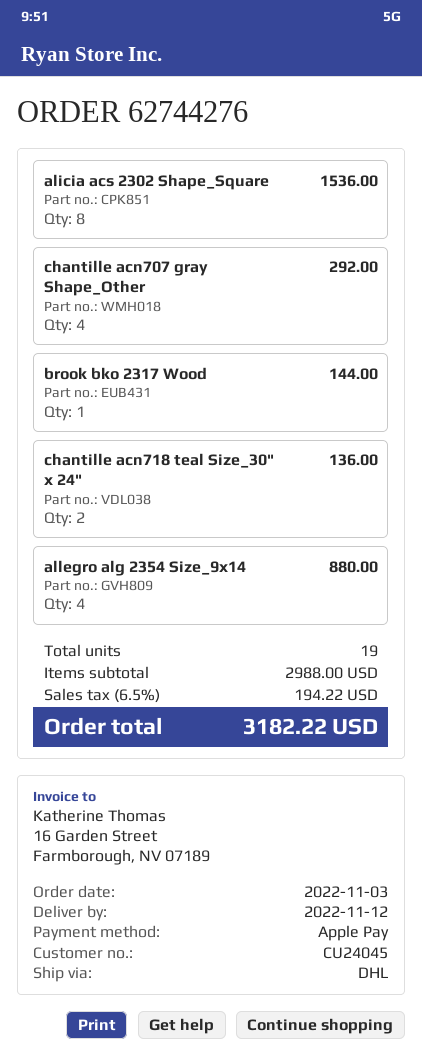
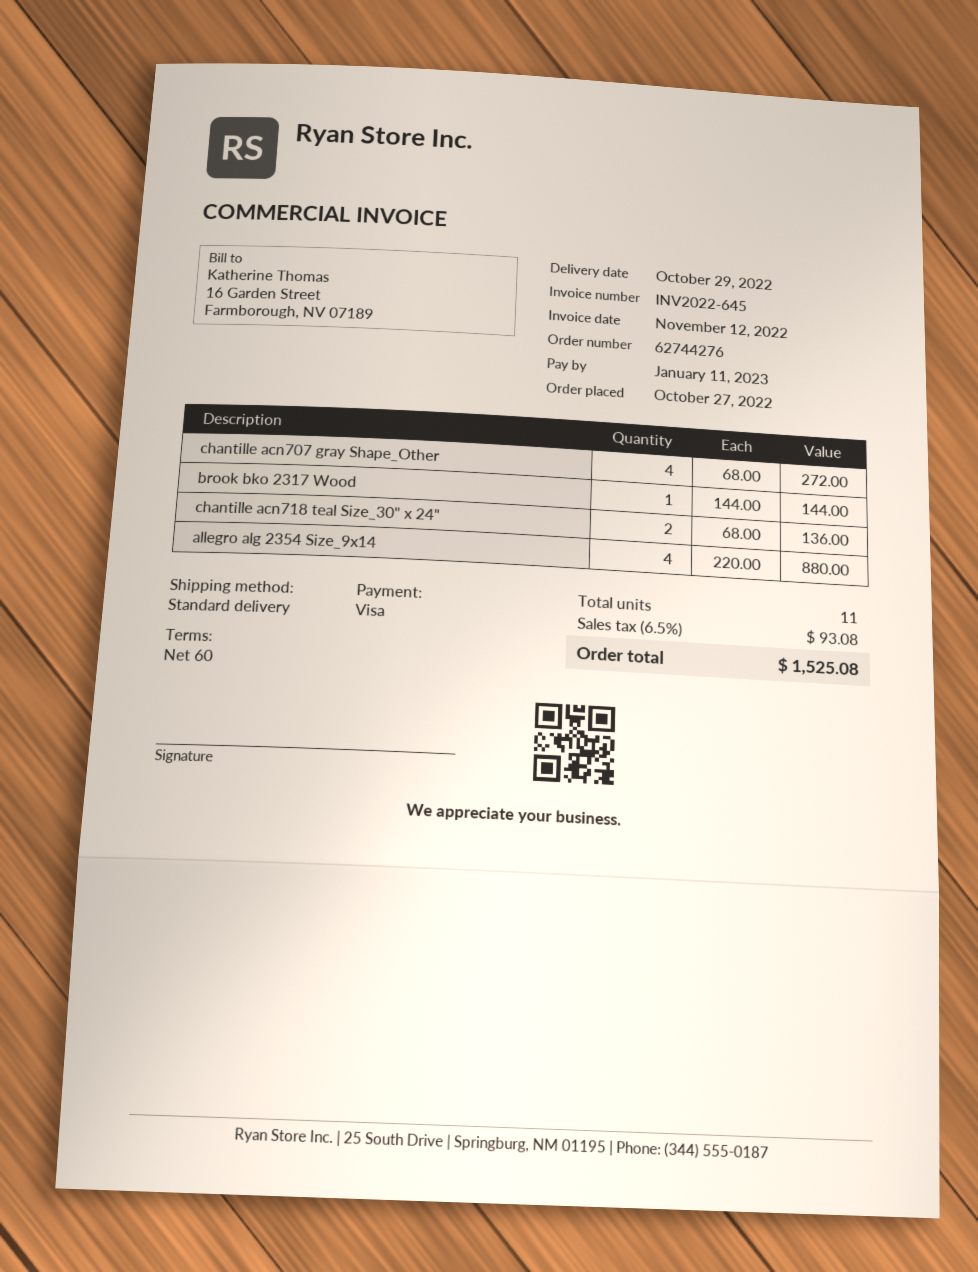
order date: 2022-11-03 -> 2022-10-27
delivery date: 2022-11-12 -> 2022-10-29
payment method: Apple Pay -> Visa
shipping method: DHL -> standard
alicia acs 2302 Shape_Square: 8 for 1536.00 -> none
chantille acn707 gray Shape_Other: 4 for 292.00 -> 4 for 272.00
total quantity: 19 -> 11
tax: 6.5% = 194.22 -> 6.5% = 93.08
total: 3182.22 -> 1525.08

